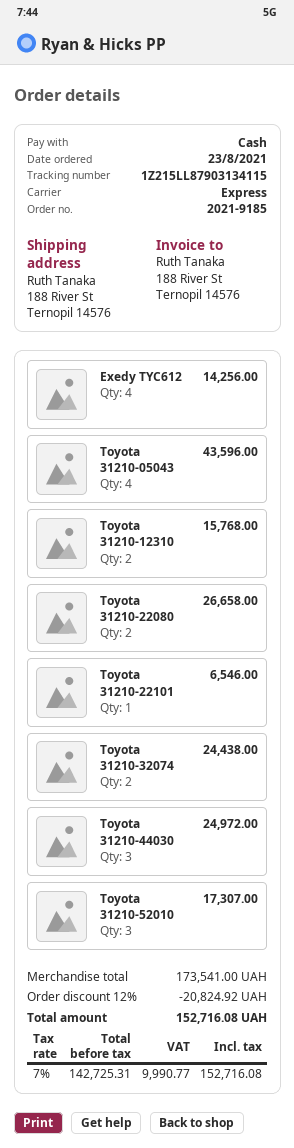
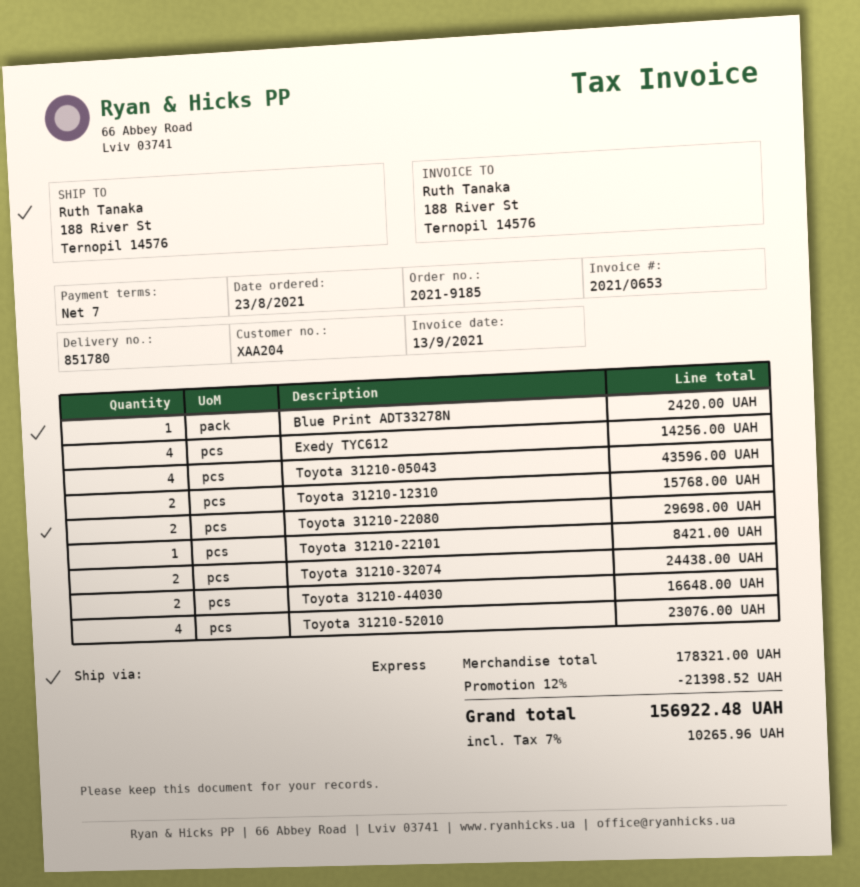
Toyota 31210-22080: 2 for 26658.00 -> 2 for 29698.00
Toyota 31210-22101: 1 for 6546.00 -> 1 for 8421.00
Toyota 31210-44030: 3 for 24972.00 -> 2 for 16648.00
Toyota 31210-52010: 3 for 17307.00 -> 4 for 23076.00
Blue Print ADT33278N: none -> 1 for 2420.00
subtotal: 173541.00 -> 178321.00
discount: 12% = 20824.92 -> 12% = 21398.52
tax: 7% = 9990.77 -> 7% = 10265.96
total: 152716.08 -> 156922.48

